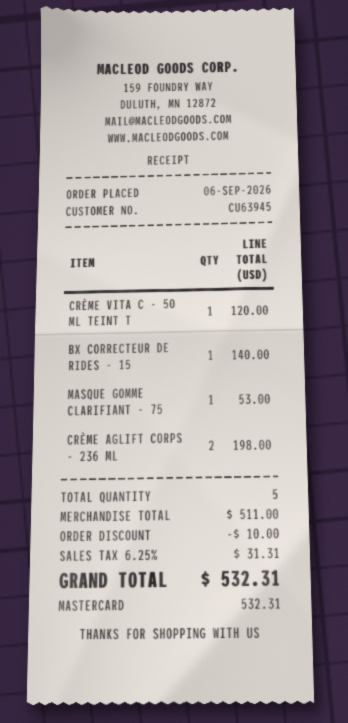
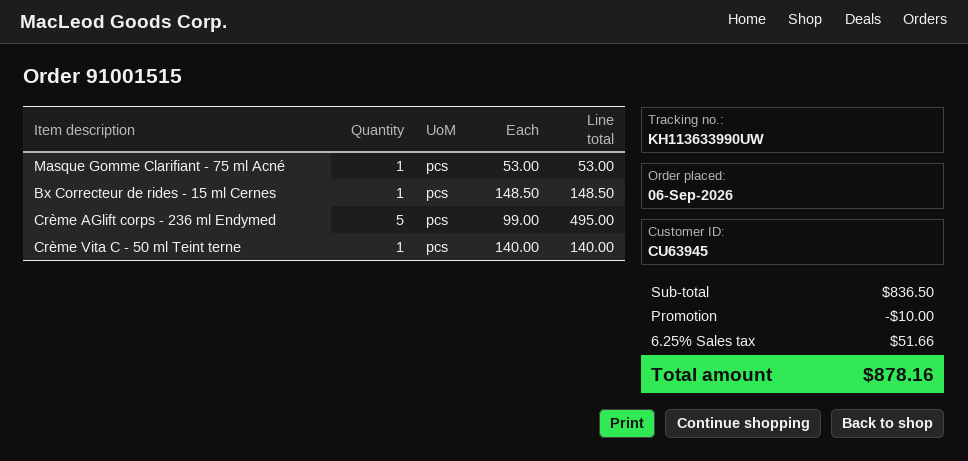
CRÈME VITA C - 50 ML TEINT T: 1 for 120.00 -> 1 for 140.00
BX CORRECTEUR DE RIDES - 15: 1 for 140.00 -> 1 for 148.50
CRÈME AGLIFT CORPS - 236 ML: 2 for 198.00 -> 5 for 495.00
subtotal: 511.00 -> 836.50
tax: 6.25% = 31.31 -> 6.25% = 51.66
total: 532.31 -> 878.16

